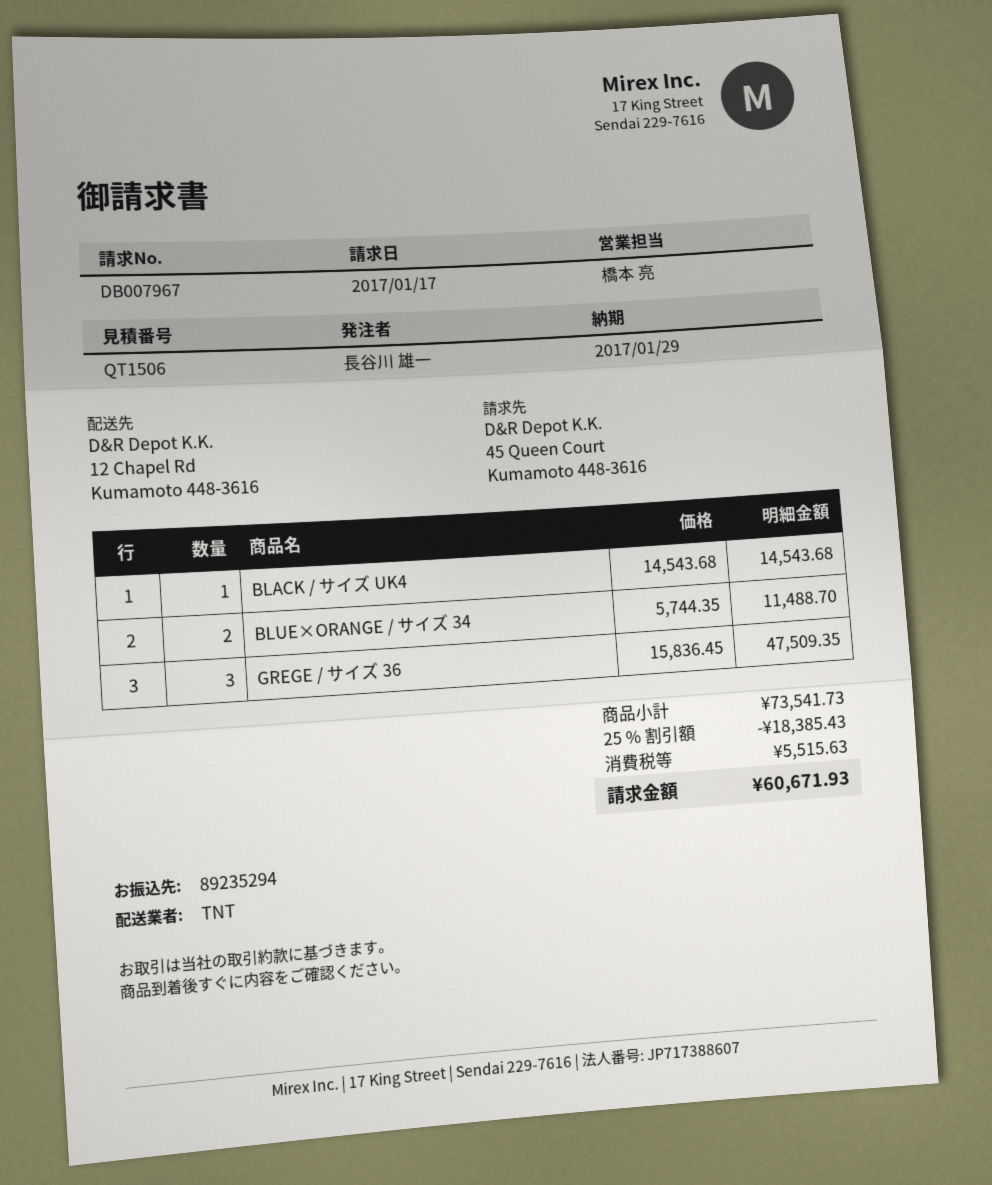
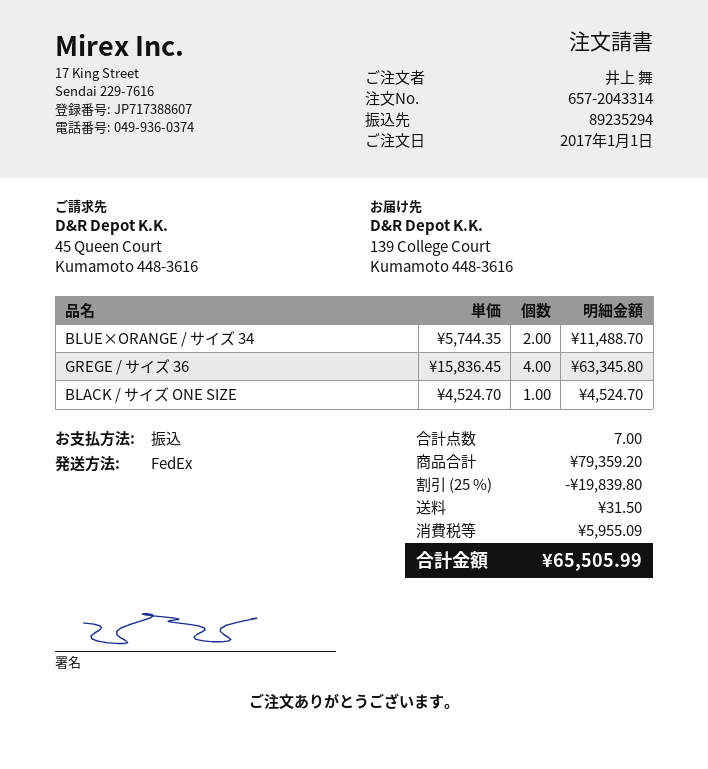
ordered by: 長谷川 雄一 -> 井上 舞
shipping method: TNT -> FedEx
ship to: 12 Chapel Rd, Kumamoto 448-3616 -> 139 College Court, Kumamoto 448-3616
BLACK / サイズ UK4: 1 x 14543.68 = 14543.68 -> none
GREGE / サイズ 36: 3 x 15836.45 = 47509.35 -> 4 x 15836.45 = 63345.80
BLACK / サイズ ONE SIZE: none -> 1 x 4524.70 = 4524.70
subtotal: 73541.73 -> 79359.20
discount: 25% = 18385.43 -> 25% = 19839.80
shipping: none -> 31.50
tax: 5515.63 -> 5955.09
total: 60671.93 -> 65505.99

